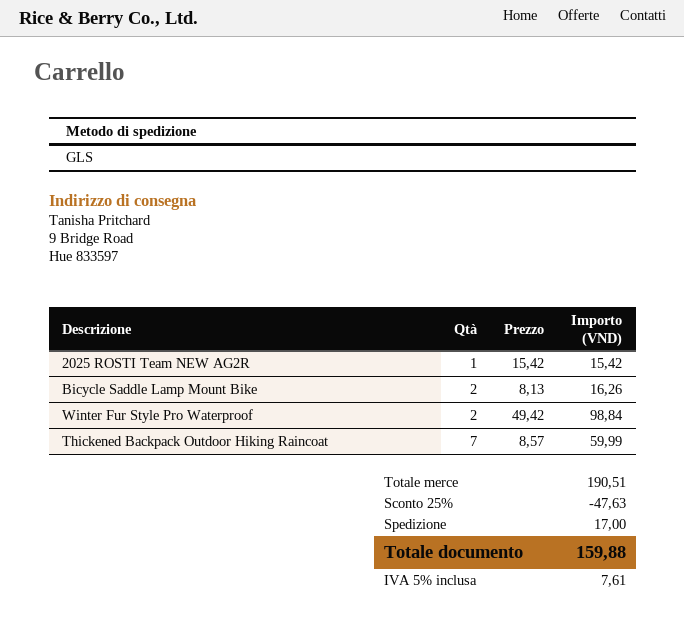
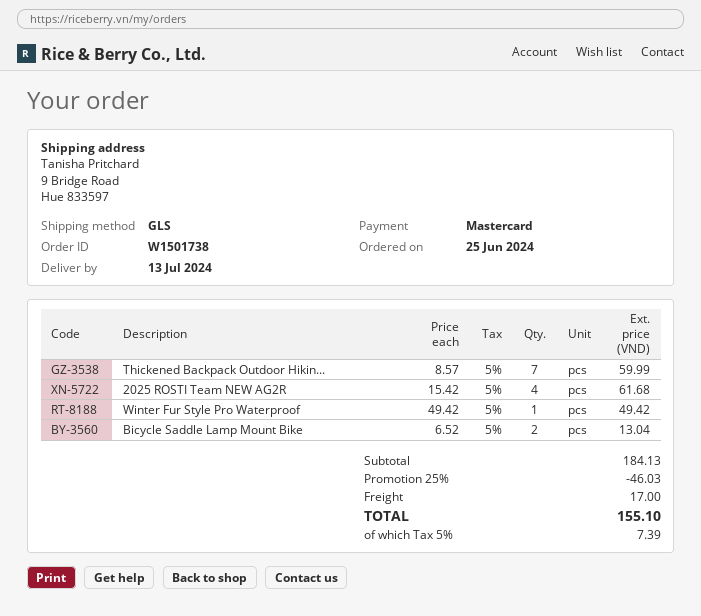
2025 ROSTI Team NEW AG2R: 1 x 15.42 = 15.42 -> 4 x 15.42 = 61.68
Bicycle Saddle Lamp Mount Bike: 2 x 8.13 = 16.26 -> 2 x 6.52 = 13.04
Winter Fur Style Pro Waterproof: 2 x 49.42 = 98.84 -> 1 x 49.42 = 49.42
subtotal: 190.51 -> 184.13
discount: 25% = 47.63 -> 25% = 46.03
tax: 5% = 7.61 -> 5% = 7.39
total: 159.88 -> 155.10

